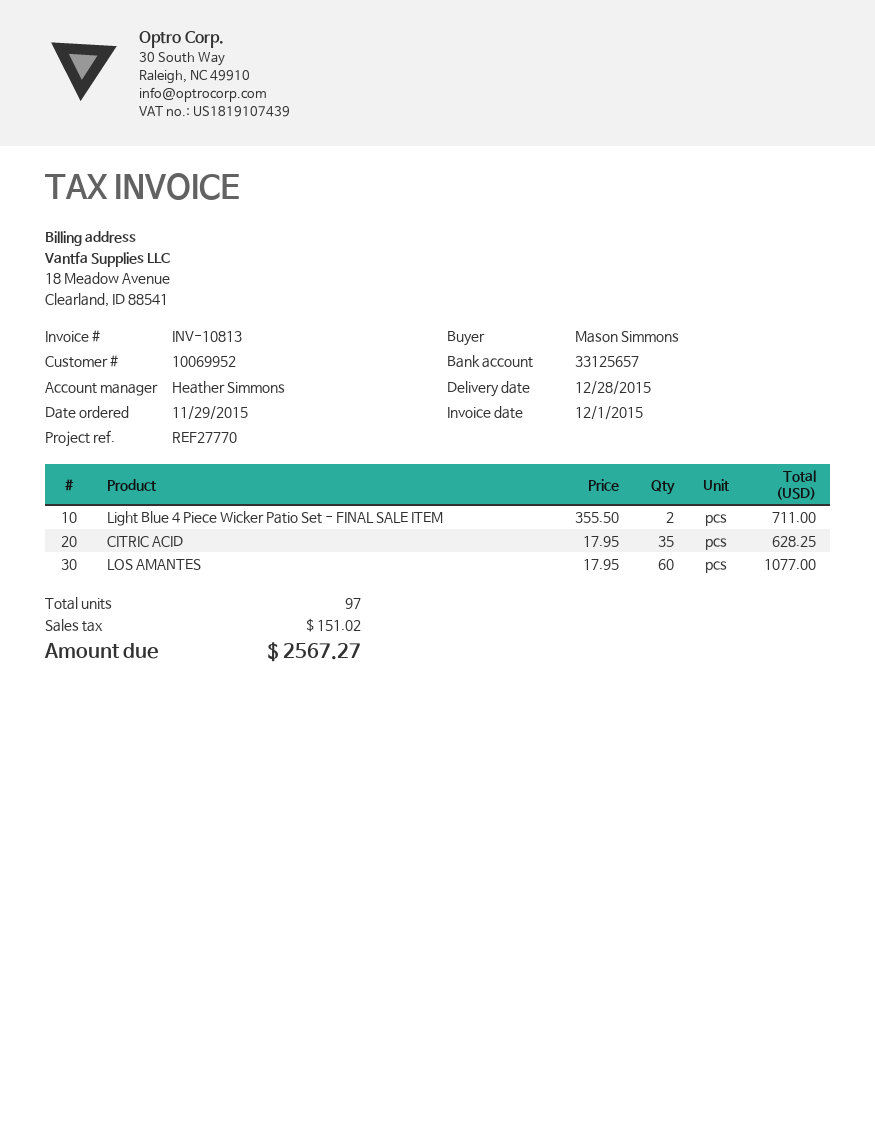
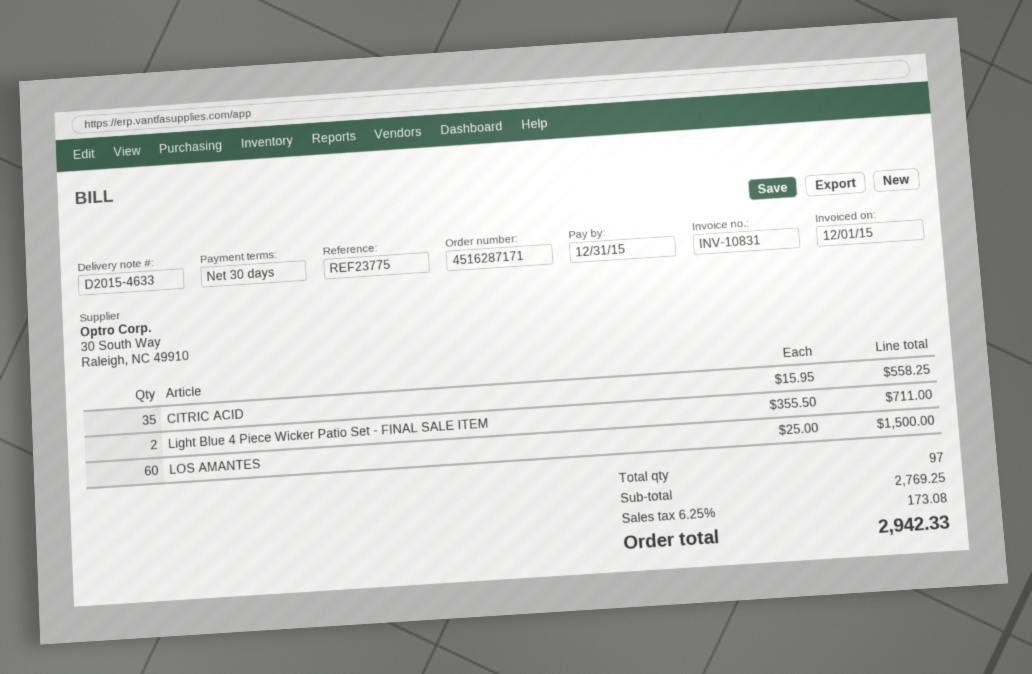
invoice number: INV-10813 -> INV-10831
reference: REF27770 -> REF23775
CITRIC ACID: 35 x 17.95 = 628.25 -> 35 x 15.95 = 558.25
LOS AMANTES: 60 x 17.95 = 1077.00 -> 60 x 25.00 = 1500.00
tax: 151.02 -> 173.08
total: 2567.27 -> 2942.33

